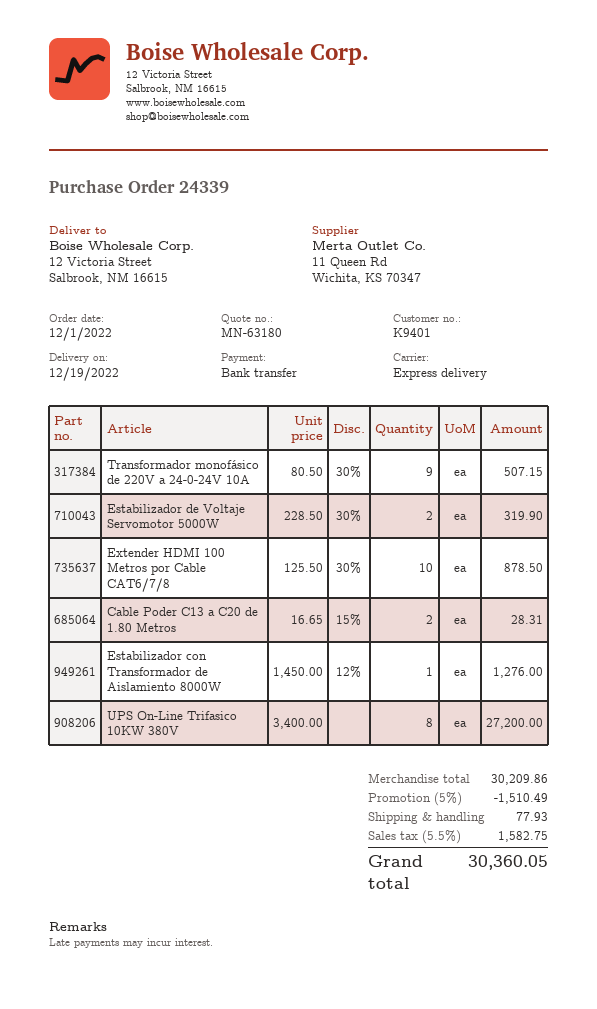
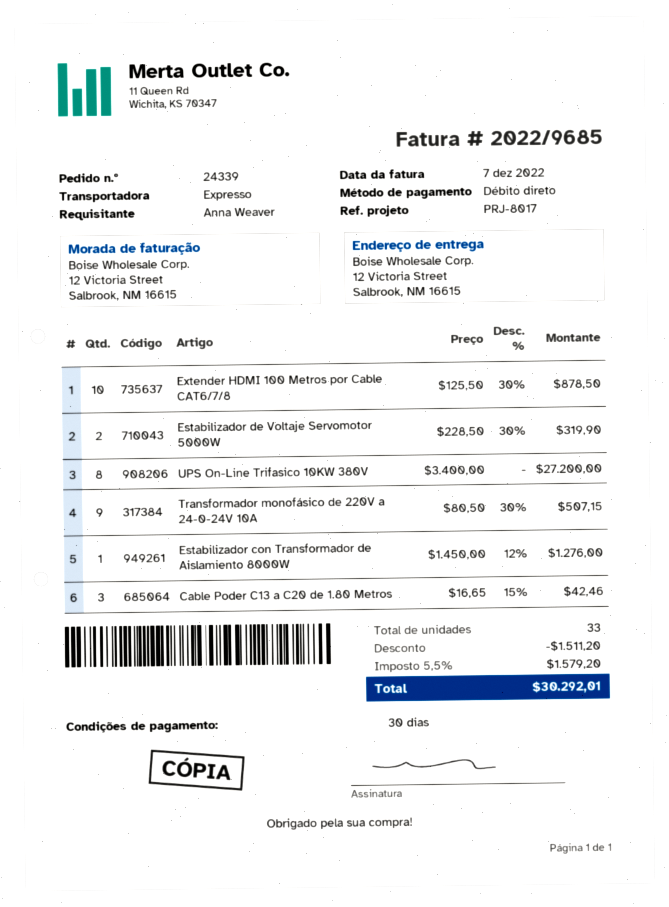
payment method: bank transfer -> direct debit
Cable Poder C13 a C20 de 1.80 Metros: 2 x 16.65 - 15% = 28.31 -> 3 x 16.65 - 15% = 42.46
discount: 1510.49 -> 1511.20
shipping: 77.93 -> none
tax: 5.5% = 1582.75 -> 5.5% = 1579.20
total: 30360.05 -> 30292.01

